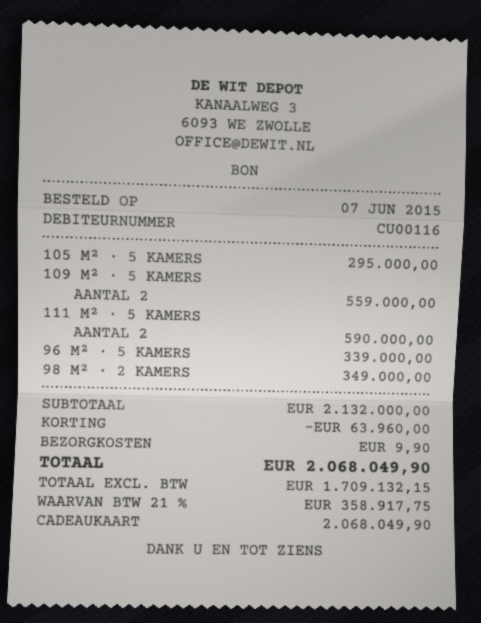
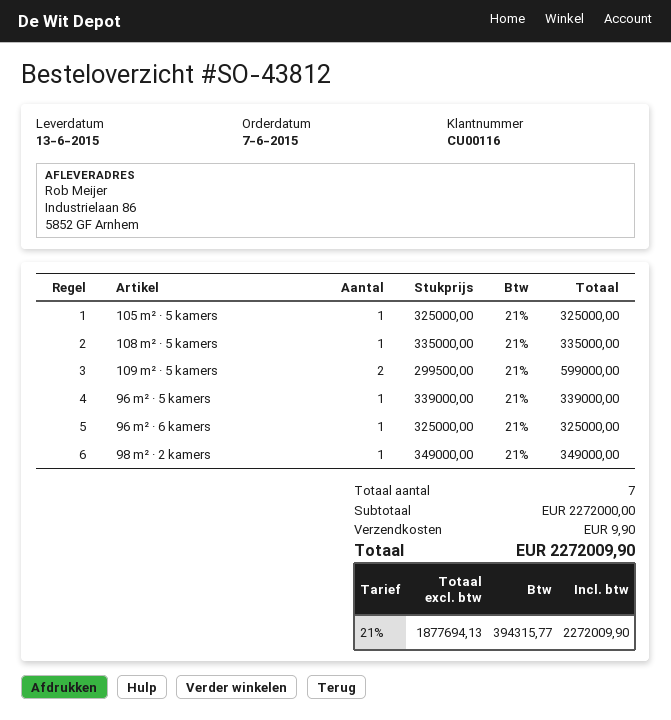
105 M² · 5 KAMERS: 1 for 295000.00 -> 1 for 325000.00
109 M² · 5 KAMERS: 2 for 559000.00 -> 2 for 599000.00
111 M² · 5 KAMERS: 2 for 590000.00 -> none
108 m² · 5 kamers: none -> 1 for 335000.00
96 m² · 6 kamers: none -> 1 for 325000.00
subtotal: 2132000.00 -> 2272000.00
discount: 63960.00 -> none
net: 1709132.15 -> 1877694.13
tax: 21% = 358917.75 -> 21% = 394315.77
total: 2068049.90 -> 2272009.90

